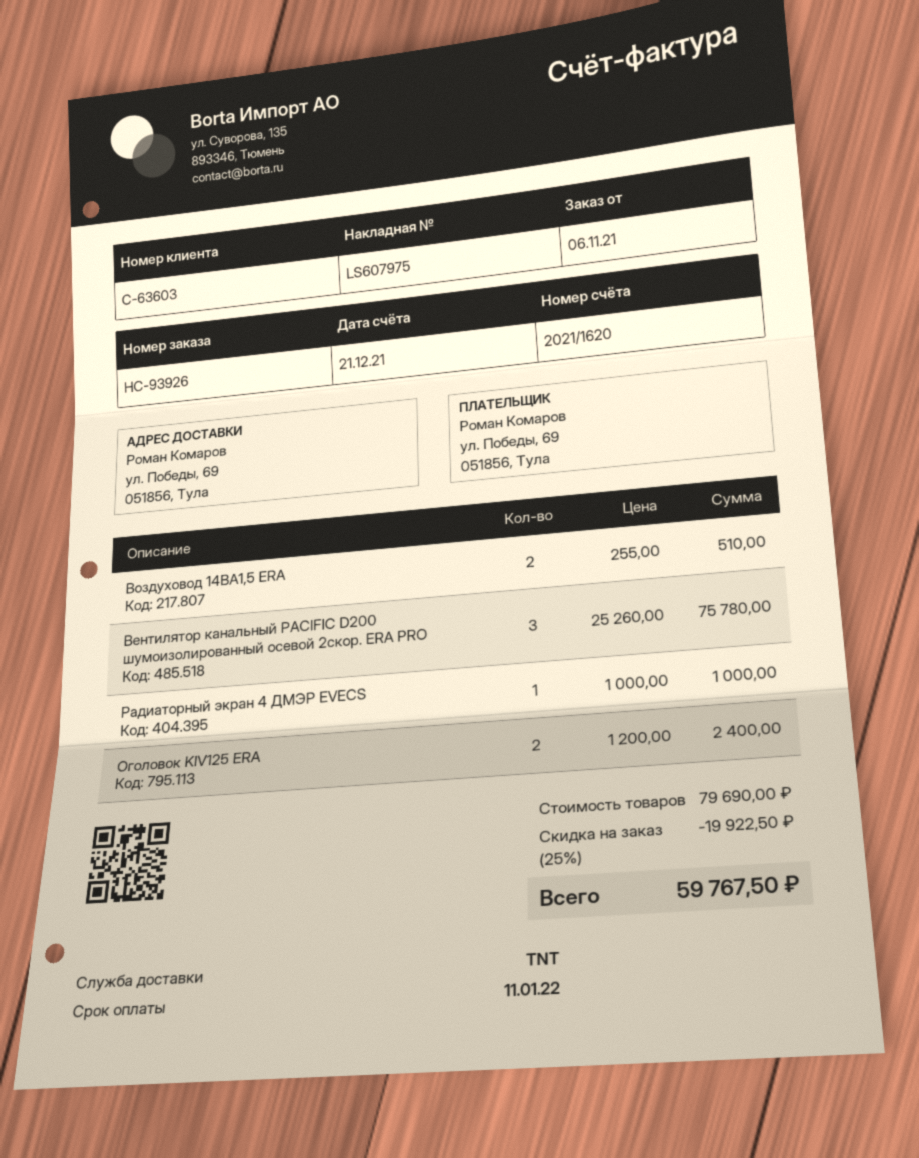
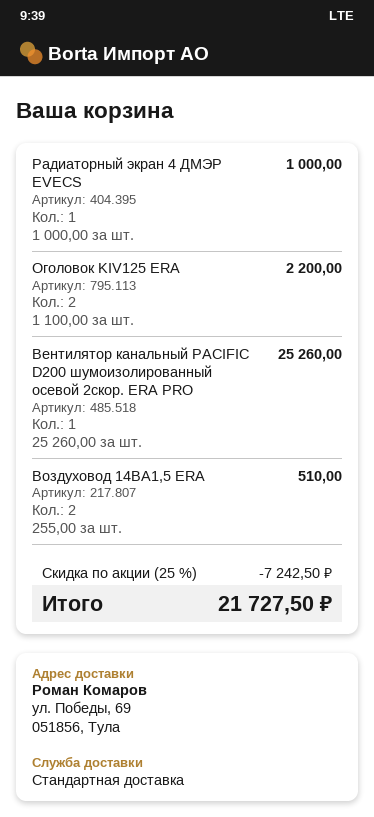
shipping method: TNT -> standard
Вентилятор канальный PACIFIC D200 шумоизолированный осевой 2скор. ERA PRO: 3 x 25260.00 = 75780.00 -> 1 x 25260.00 = 25260.00
Оголовок KIV125 ERA: 2 x 1200.00 = 2400.00 -> 2 x 1100.00 = 2200.00
discount: 25% = 19922.50 -> 25% = 7242.50
total: 59767.50 -> 21727.50

